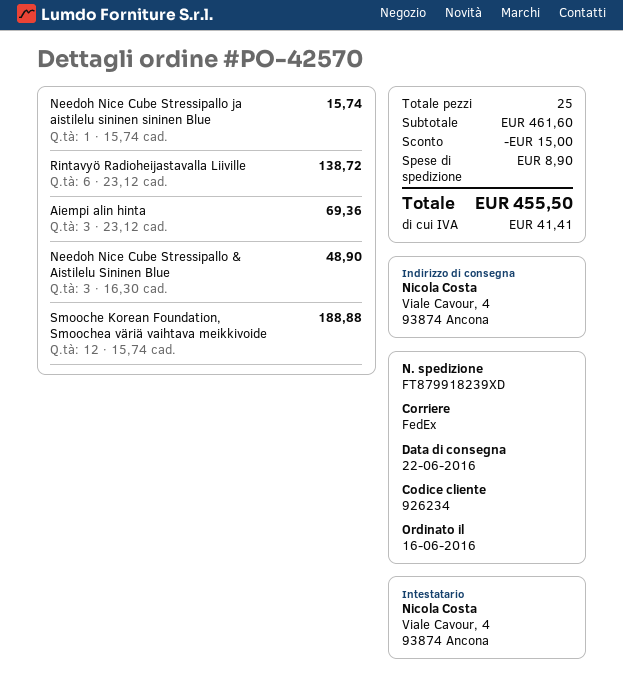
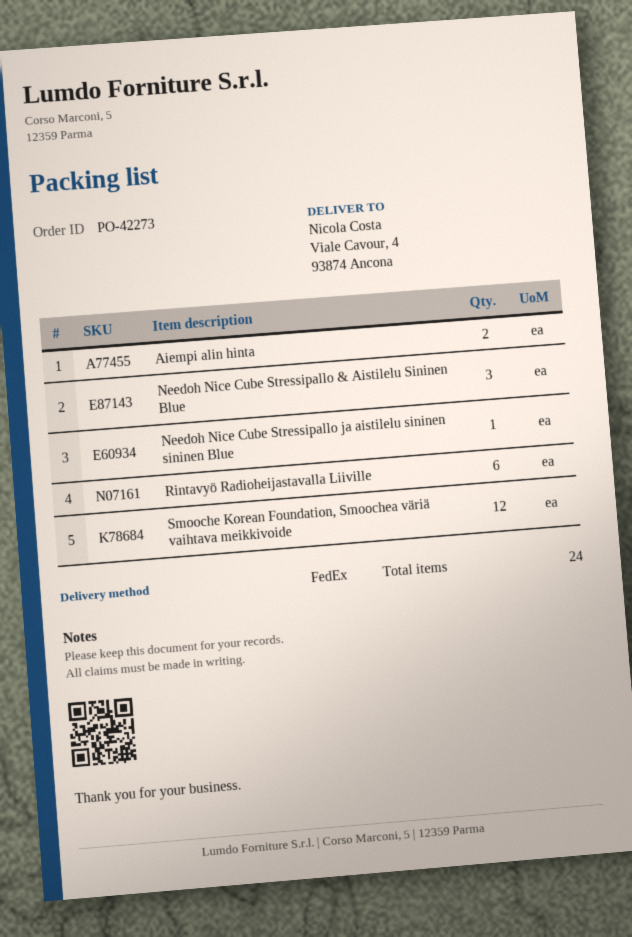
order number: PO-42570 -> PO-42273
Aiempi alin hinta: 3 -> 2
total quantity: 25 -> 24

